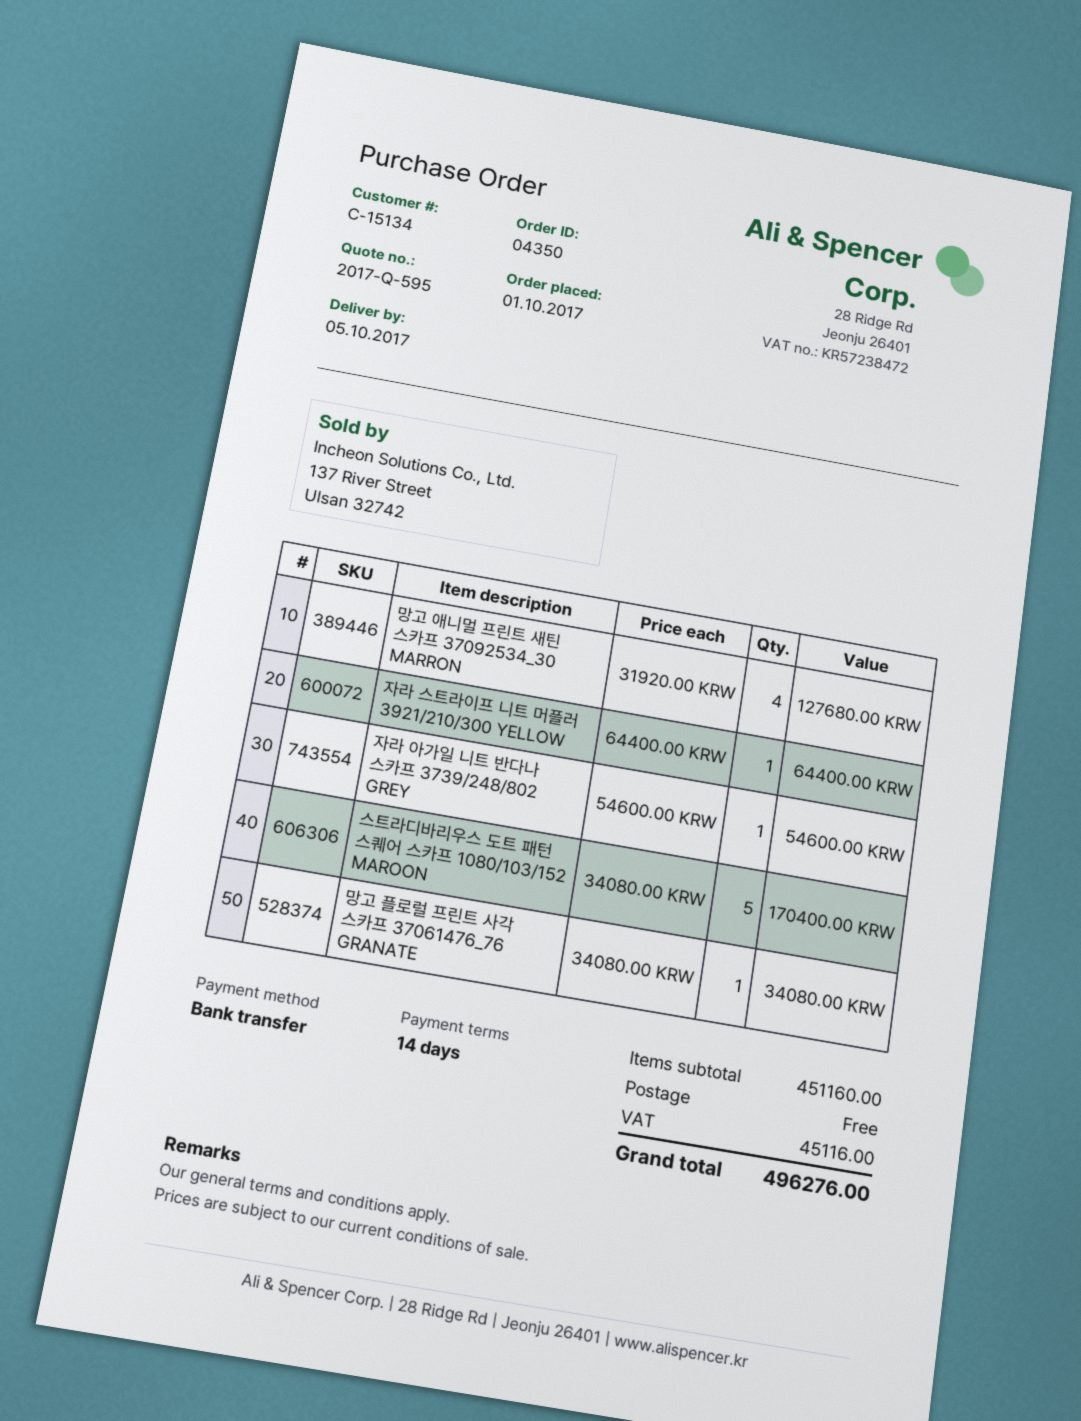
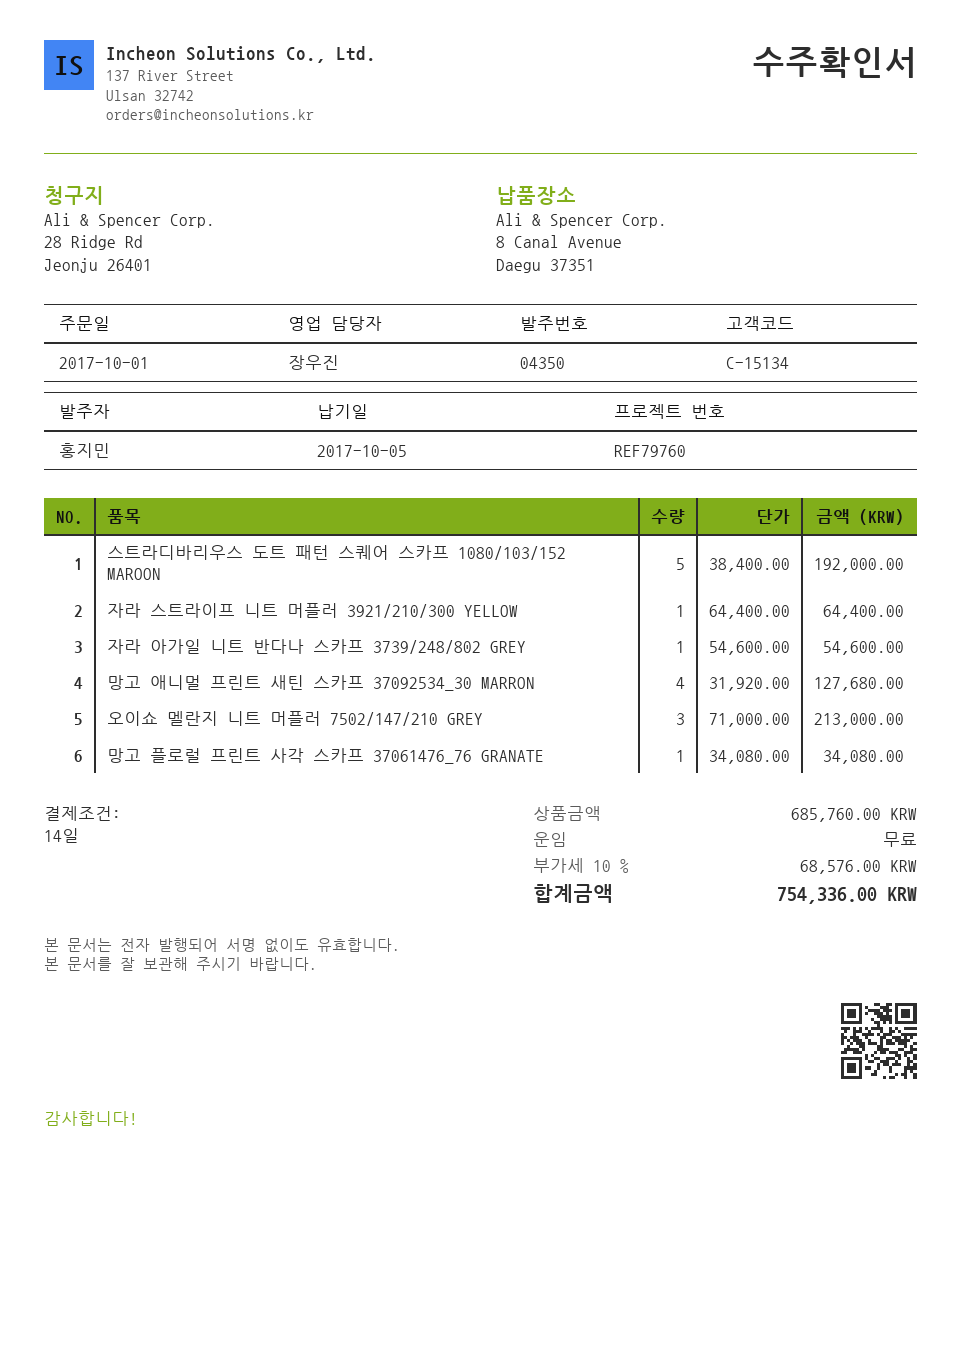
스트라디바리우스 도트 패턴 스퀘어 스카프 1080/103/152 MAROON: 5 x 34080.00 = 170400.00 -> 5 x 38400.00 = 192000.00
오이쇼 멜란지 니트 머플러 7502/147/210 GREY: none -> 3 x 71000.00 = 213000.00
subtotal: 451160.00 -> 685760.00
tax: 45116.00 -> 68576.00
total: 496276.00 -> 754336.00

